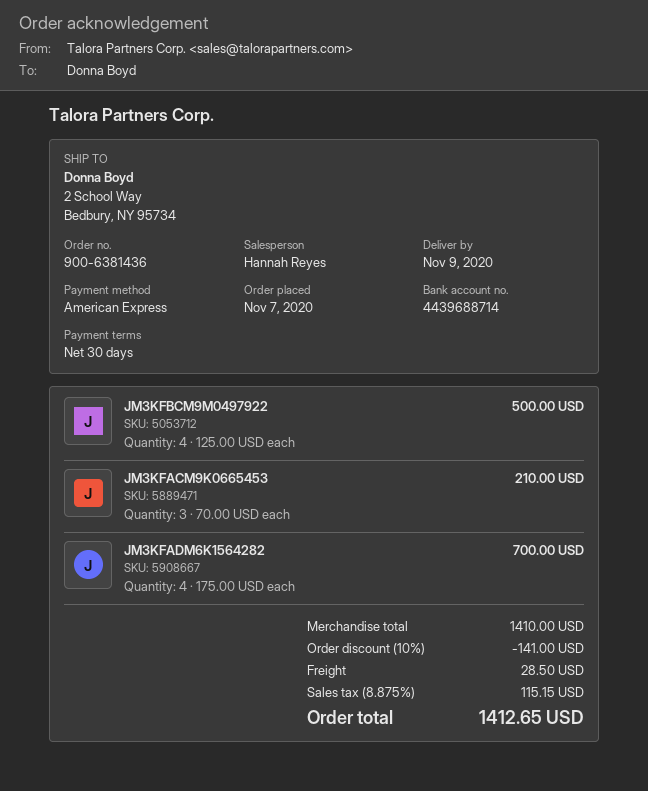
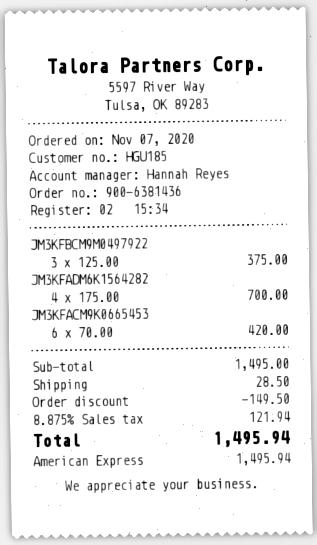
JM3KFBCM9M0497922: 4 x 125.00 = 500.00 -> 3 x 125.00 = 375.00
JM3KFACM9K0665453: 3 x 70.00 = 210.00 -> 6 x 70.00 = 420.00
subtotal: 1410.00 -> 1495.00
discount: 141.00 -> 149.50
tax: 8.875% = 115.15 -> 8.875% = 121.94
total: 1412.65 -> 1495.94

